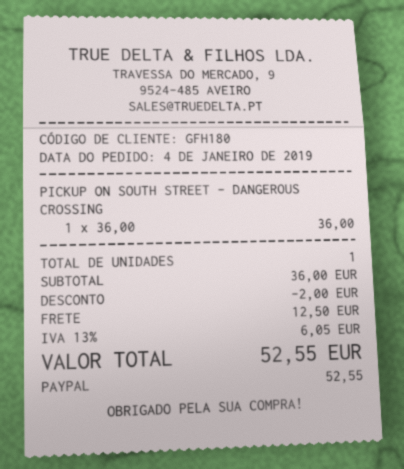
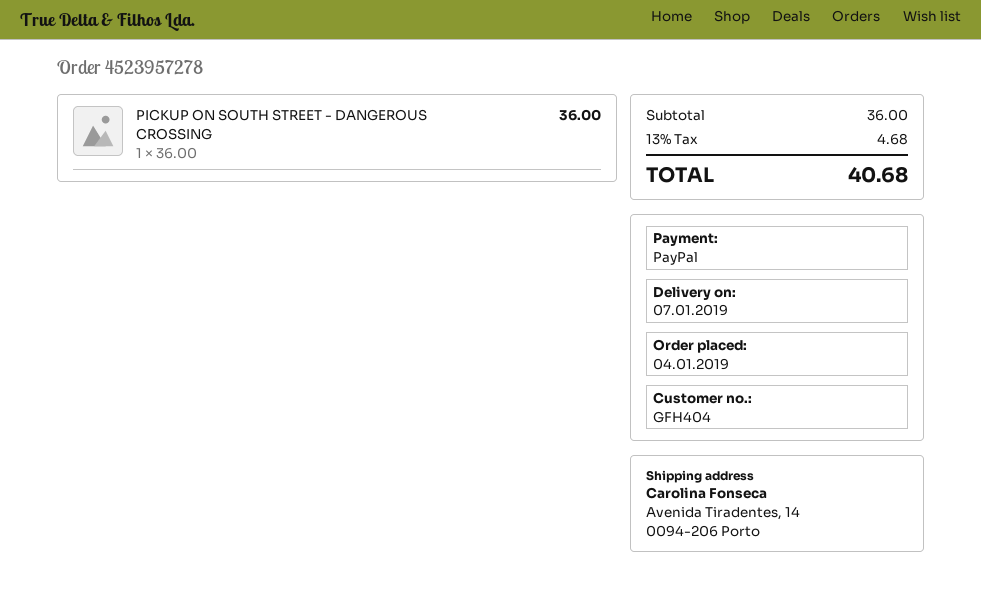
customer number: GFH180 -> GFH404
discount: 2.00 -> none
shipping: 12.50 -> none
tax: 13% = 6.05 -> 13% = 4.68
total: 52.55 -> 40.68

